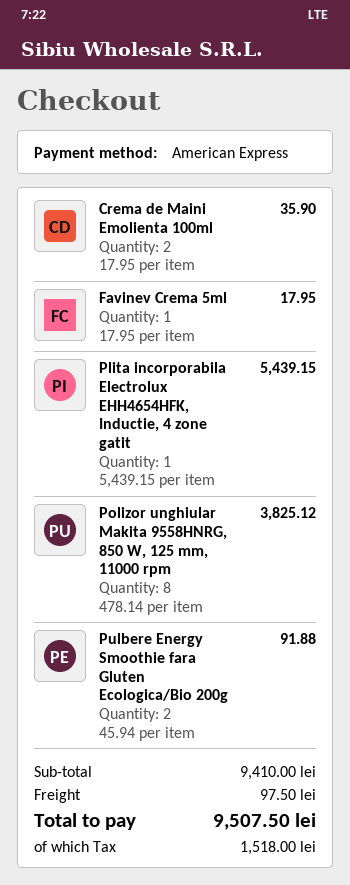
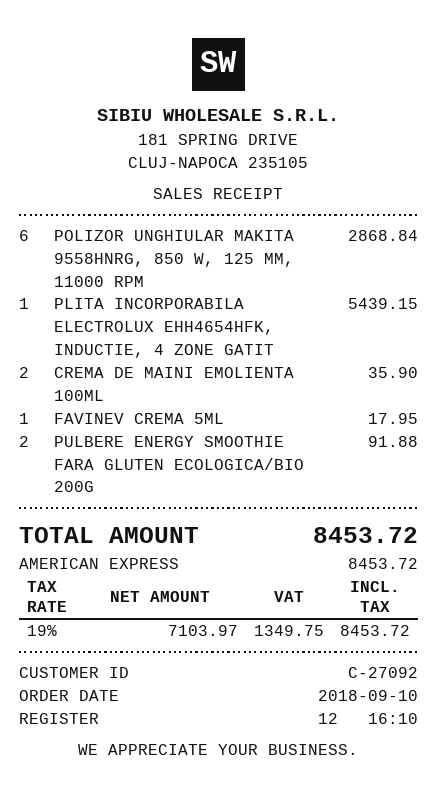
Polizor unghiular Makita 9558HNRG, 850 W, 125 mm, 11000 rpm: 8 for 3825.12 -> 6 for 2868.84
shipping: 97.50 -> none
tax: 1518.00 -> 1349.75
total: 9507.50 -> 8453.72

